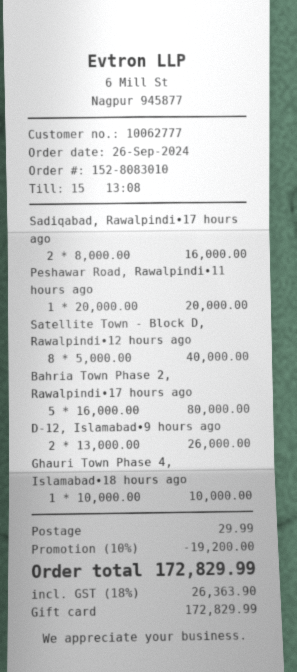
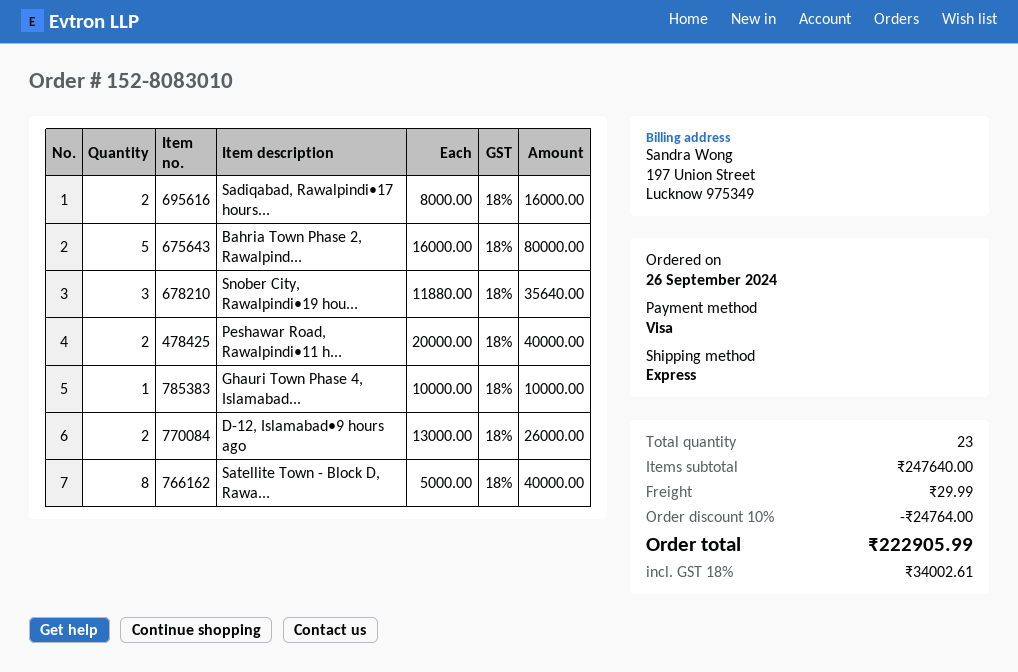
payment method: gift card -> Visa
Peshawar Road, Rawalpindi•11 hours ago: 1 x 20000.00 = 20000.00 -> 2 x 20000.00 = 40000.00
Snober City, Rawalpindi•19 hou...: none -> 3 x 11880.00 = 35640.00
discount: 10% = 19200.00 -> 10% = 24764.00
tax: 18% = 26363.90 -> 18% = 34002.61
total: 172829.99 -> 222905.99

